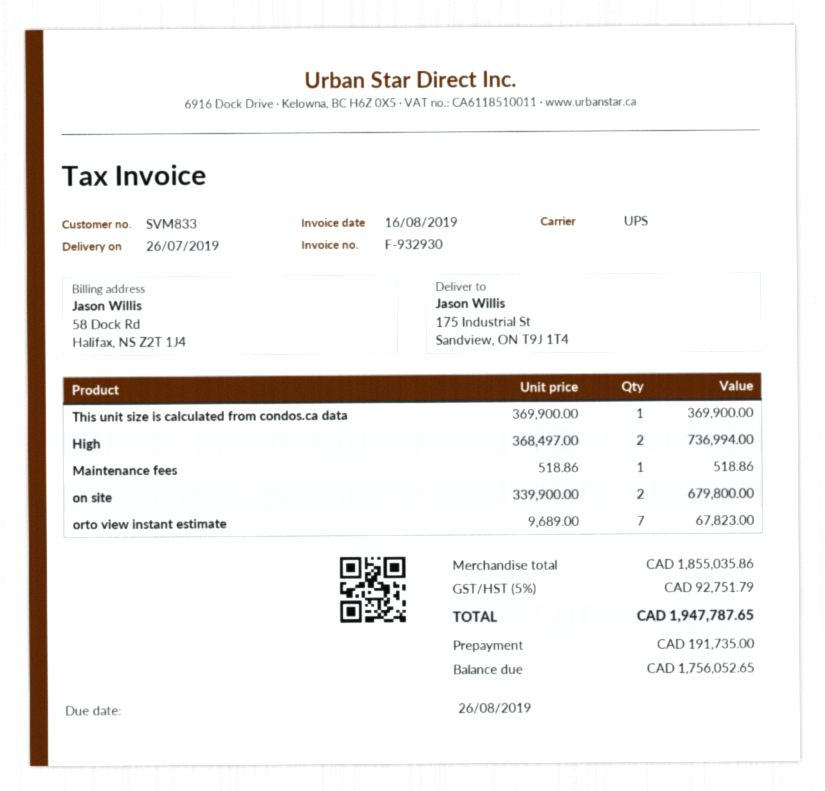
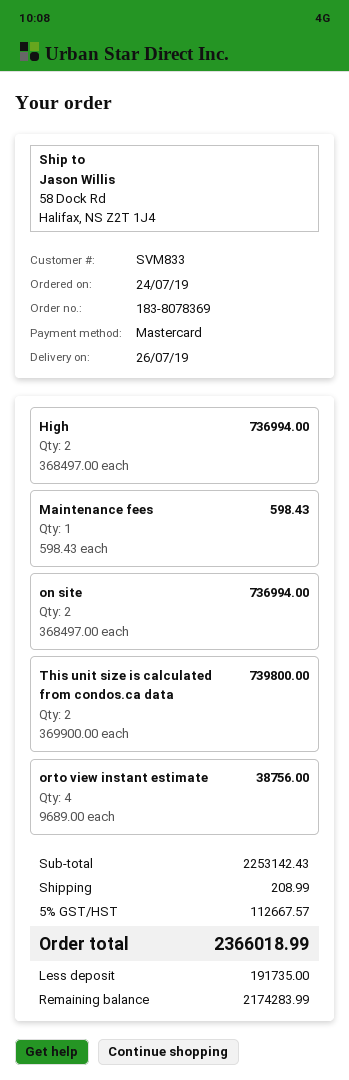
ship to: 175 Industrial St, Sandview, ON T9J 1T4 -> 58 Dock Rd, Halifax, NS Z2T 1J4
This unit size is calculated from condos.ca data: 1 x 369900.00 = 369900.00 -> 2 x 369900.00 = 739800.00
Maintenance fees: 1 x 518.86 = 518.86 -> 1 x 598.43 = 598.43
on site: 2 x 339900.00 = 679800.00 -> 2 x 368497.00 = 736994.00
orto view instant estimate: 7 x 9689.00 = 67823.00 -> 4 x 9689.00 = 38756.00
subtotal: 1855035.86 -> 2253142.43
shipping: none -> 208.99
tax: 5% = 92751.79 -> 5% = 112667.57
total: 1947787.65 -> 2366018.99
balance: 1756052.65 -> 2174283.99

